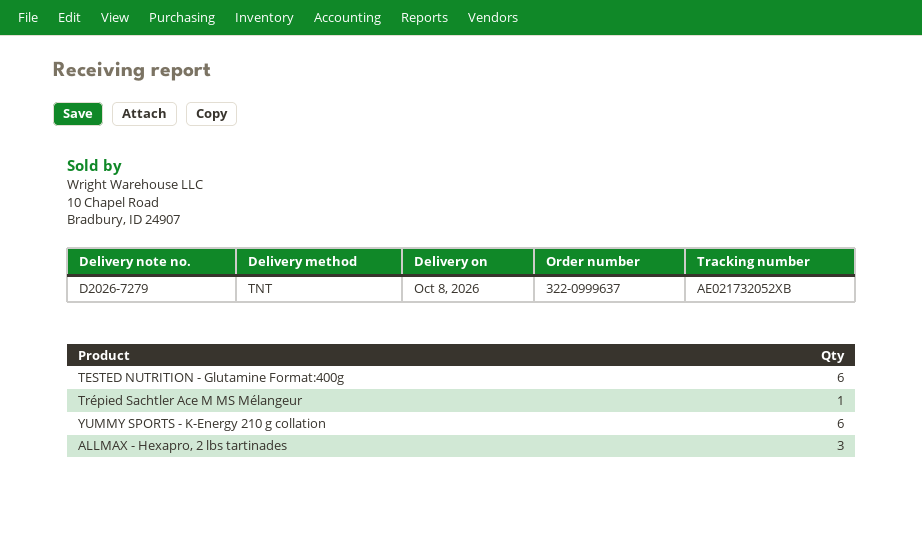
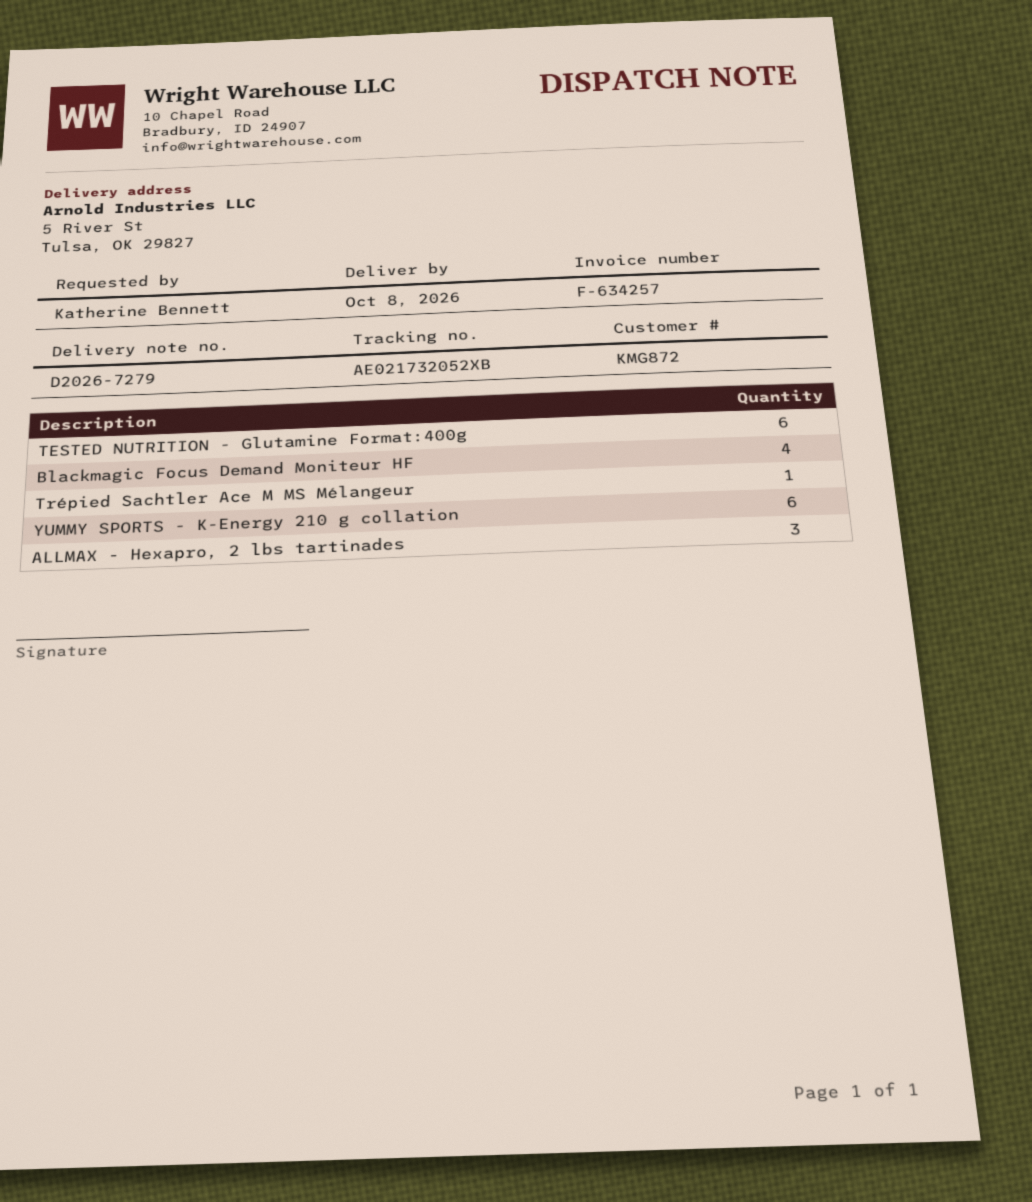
Blackmagic Focus Demand Moniteur HF: none -> 4

